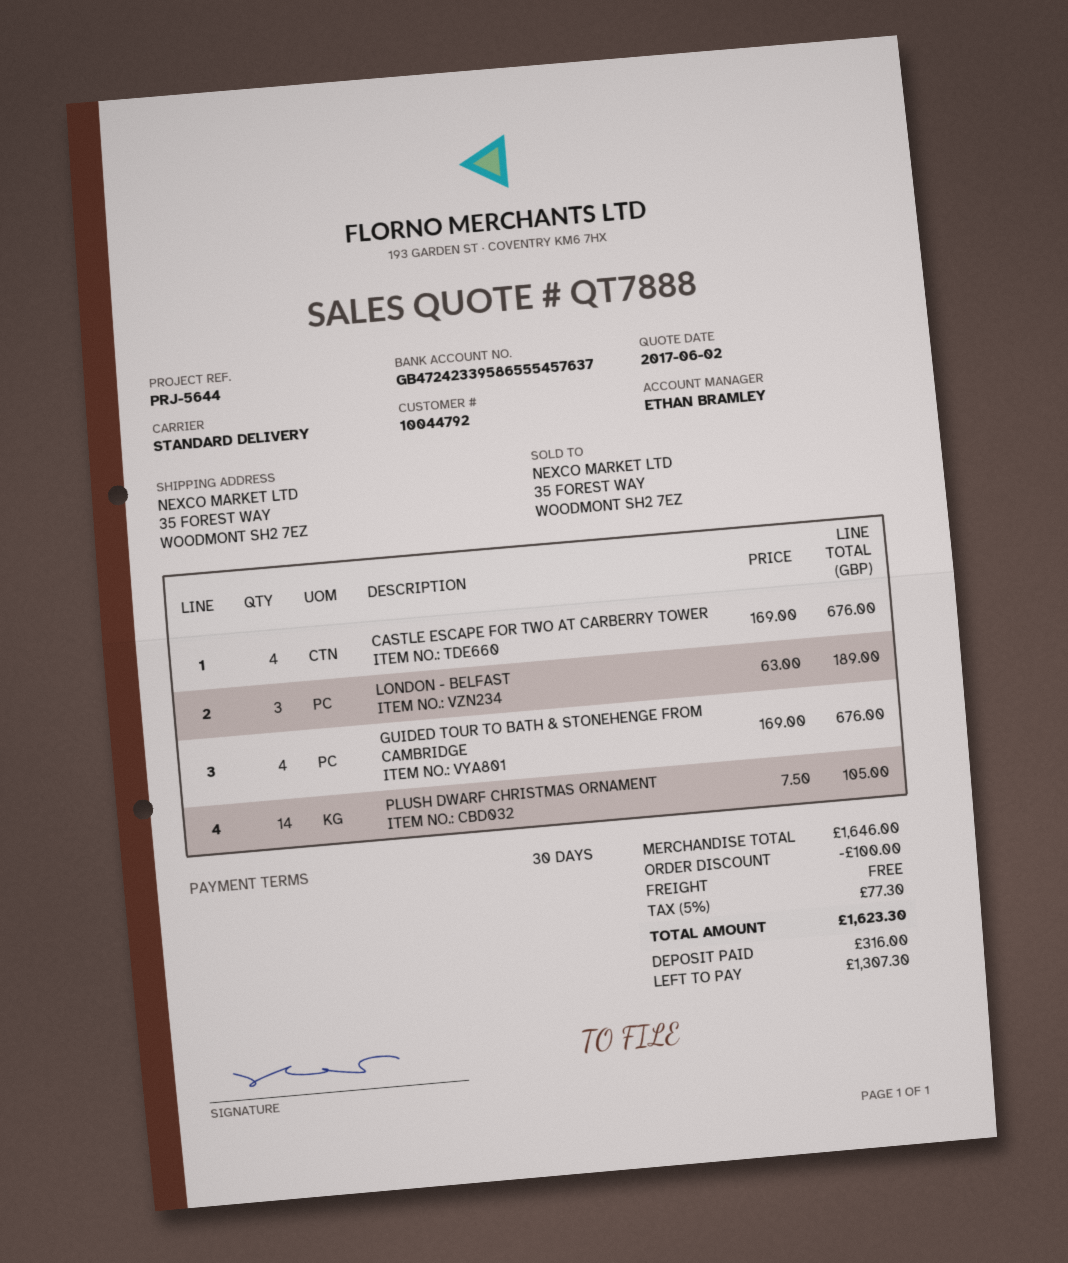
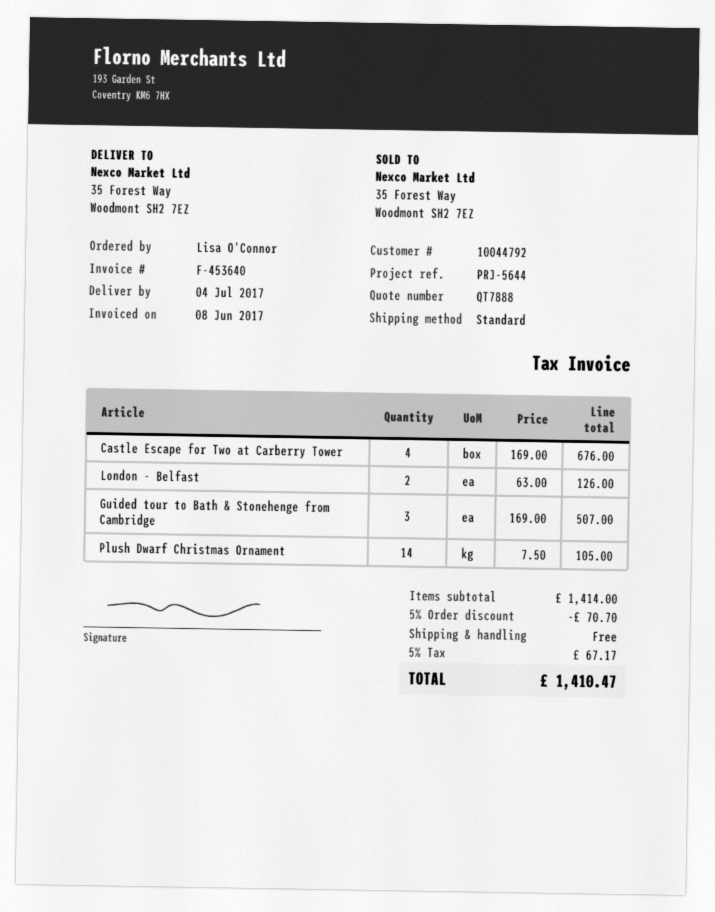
LONDON - BELFAST: 3 x 63.00 = 189.00 -> 2 x 63.00 = 126.00
GUIDED TOUR TO BATH & STONEHENGE FROM CAMBRIDGE: 4 x 169.00 = 676.00 -> 3 x 169.00 = 507.00
subtotal: 1646.00 -> 1414.00
discount: 100.00 -> 70.70
tax: 5% = 77.30 -> 5% = 67.17
total: 1623.30 -> 1410.47

